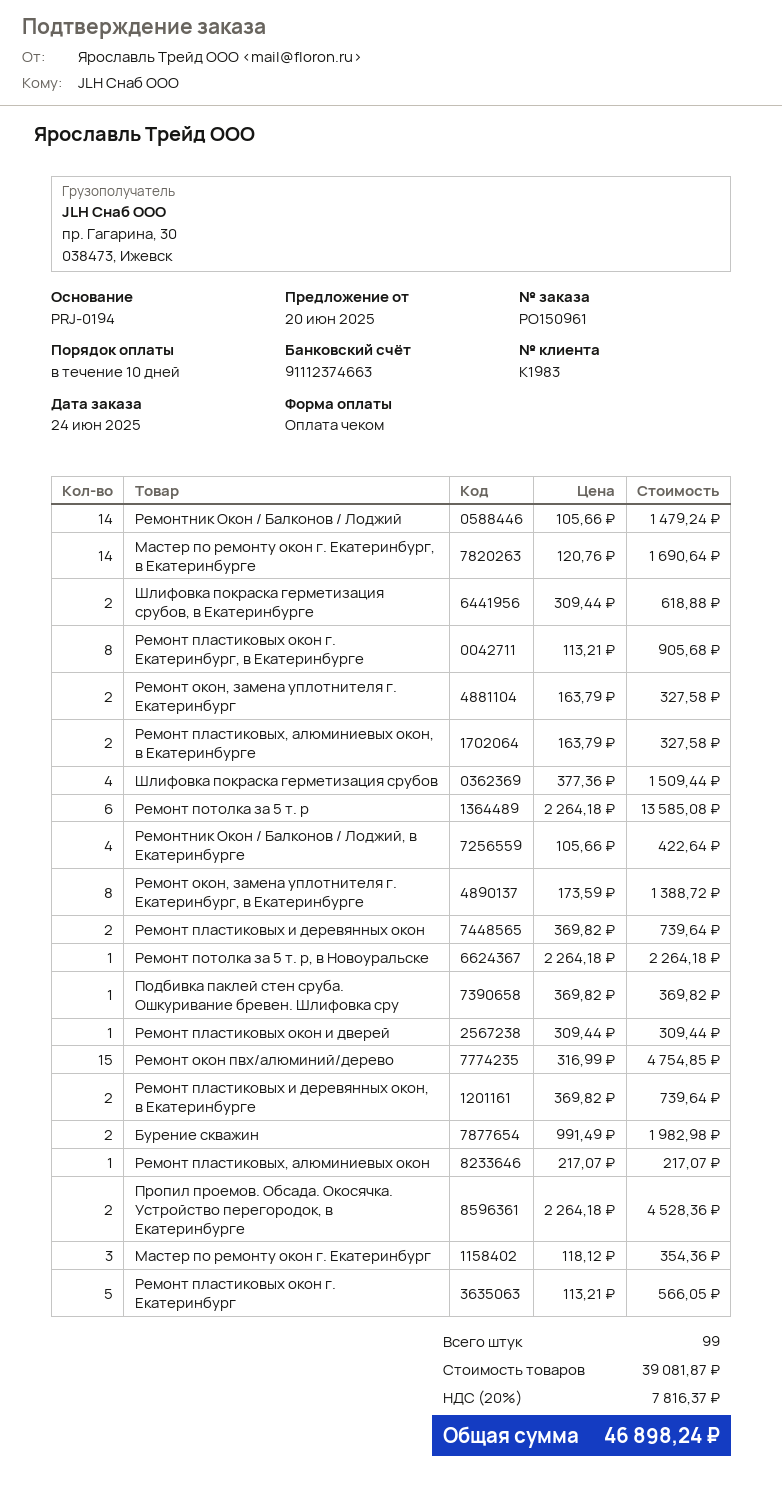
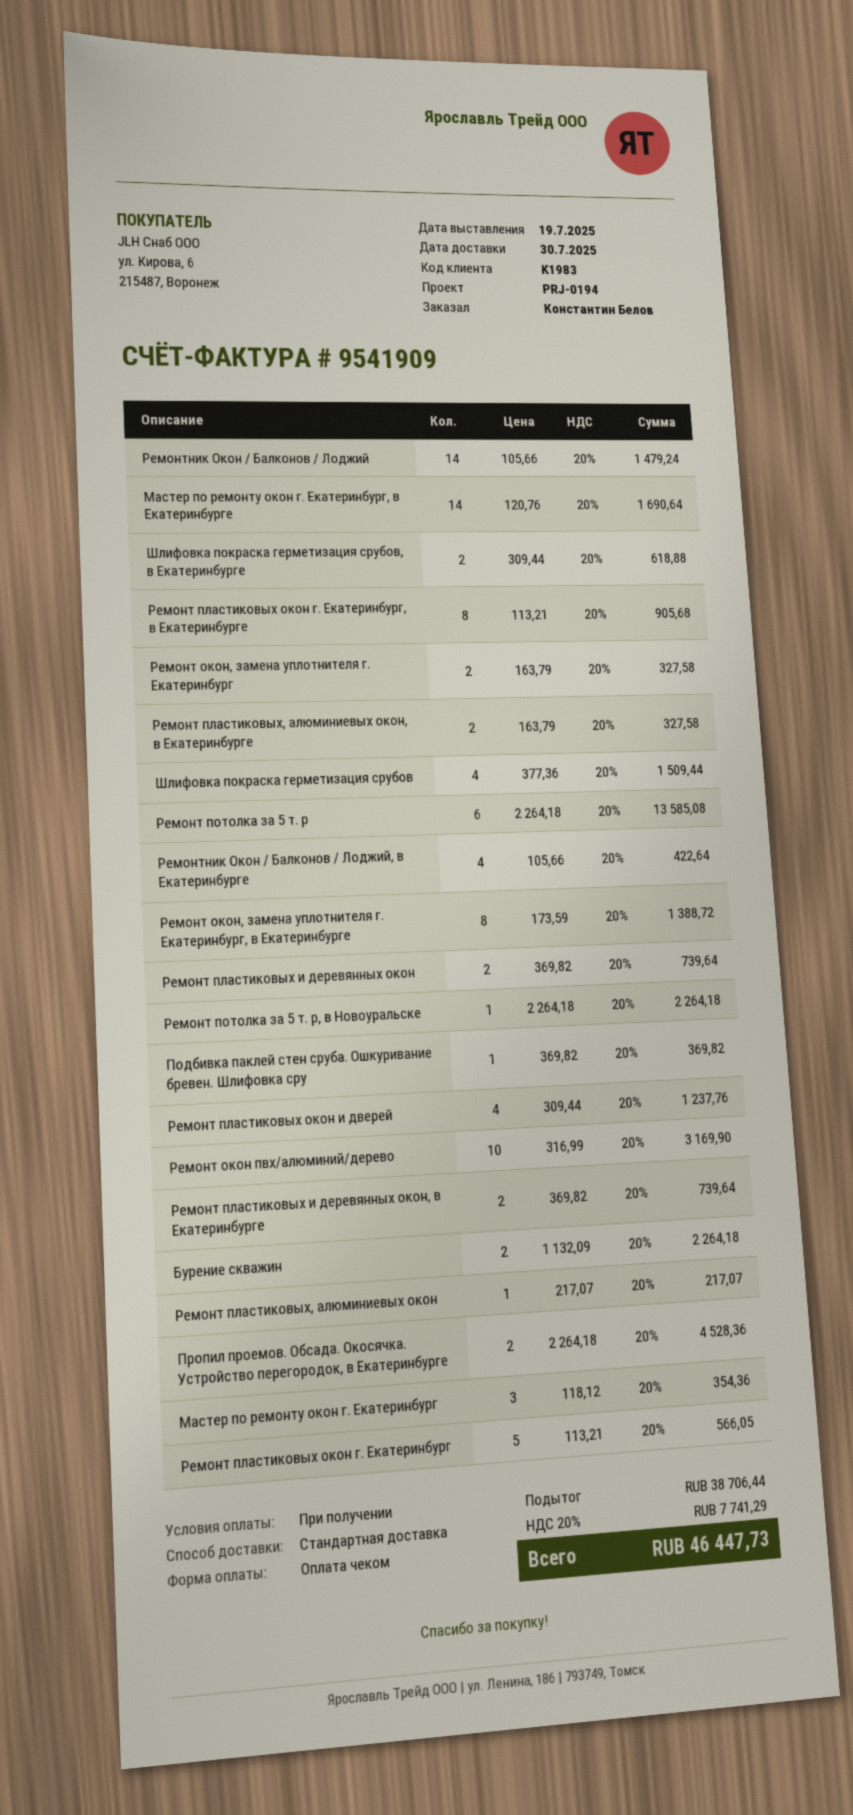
payment terms: 10 days -> on receipt
Ремонт пластиковых окон и дверей: 1 x 309.44 = 309.44 -> 4 x 309.44 = 1237.76
Ремонт окон пвх/алюминий/дерево: 15 x 316.99 = 4754.85 -> 10 x 316.99 = 3169.90
Бурение скважин: 2 x 991.49 = 1982.98 -> 2 x 1132.09 = 2264.18
subtotal: 39081.87 -> 38706.44
tax: 20% = 7816.37 -> 20% = 7741.29
total: 46898.24 -> 46447.73

